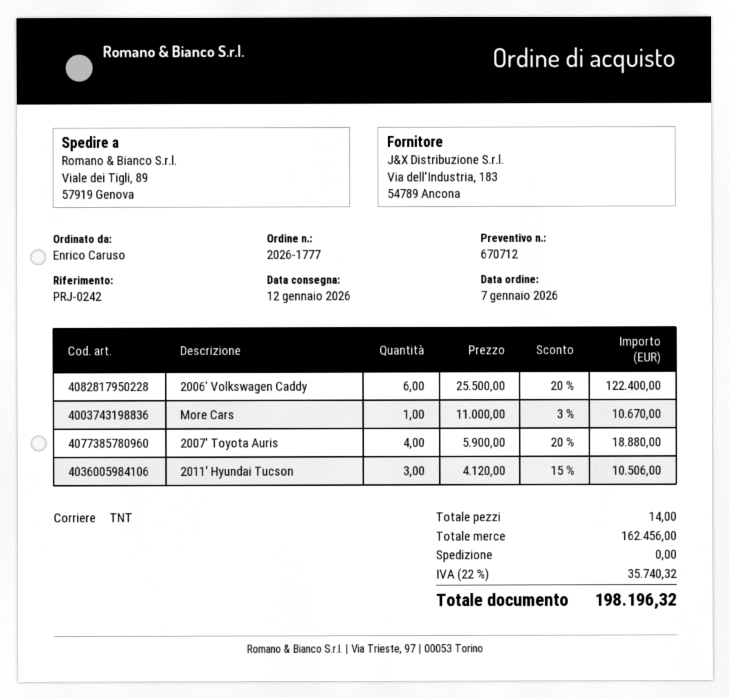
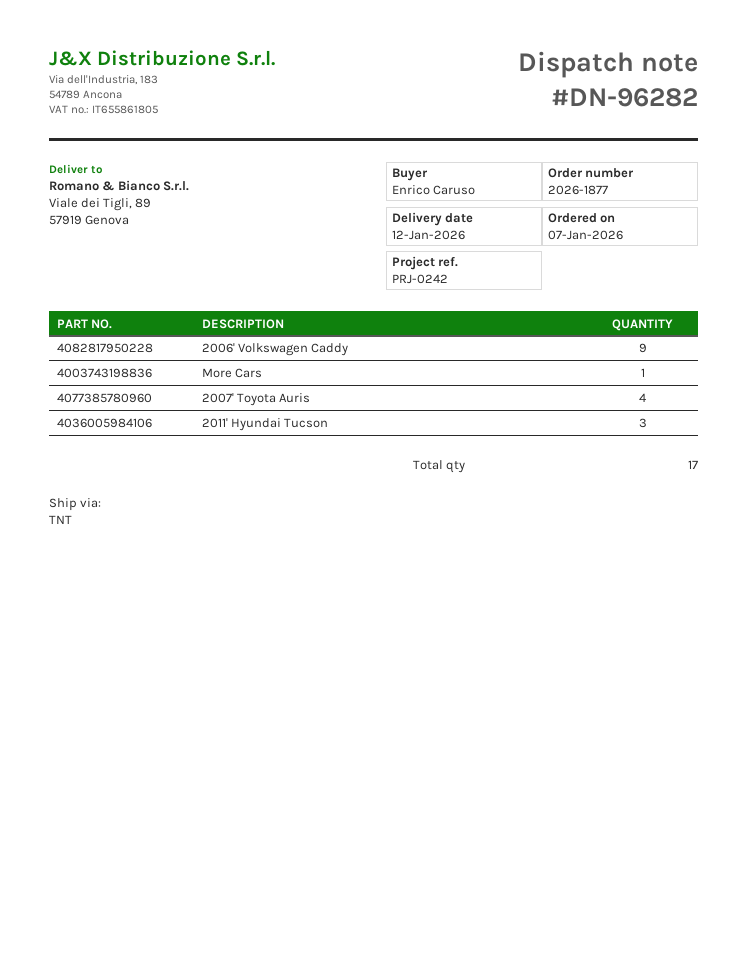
order number: 2026-1777 -> 2026-1877
2006' Volkswagen Caddy: 6 -> 9
total quantity: 14 -> 17

